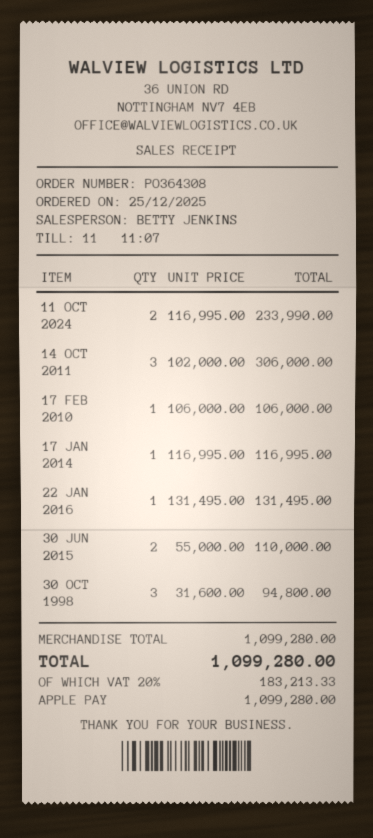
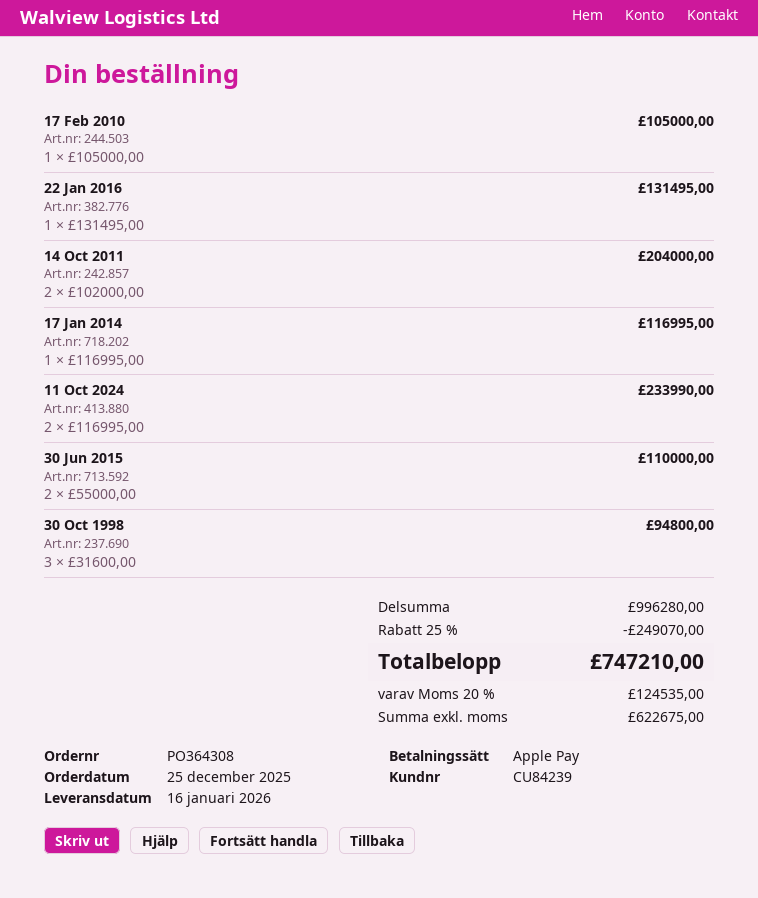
14 OCT 2011: 3 x 102000.00 = 306000.00 -> 2 x 102000.00 = 204000.00
17 FEB 2010: 1 x 106000.00 = 106000.00 -> 1 x 105000.00 = 105000.00
subtotal: 1099280.00 -> 996280.00
discount: none -> 25% = 249070.00
tax: 20% = 183213.33 -> 20% = 124535.00
total: 1099280.00 -> 747210.00

